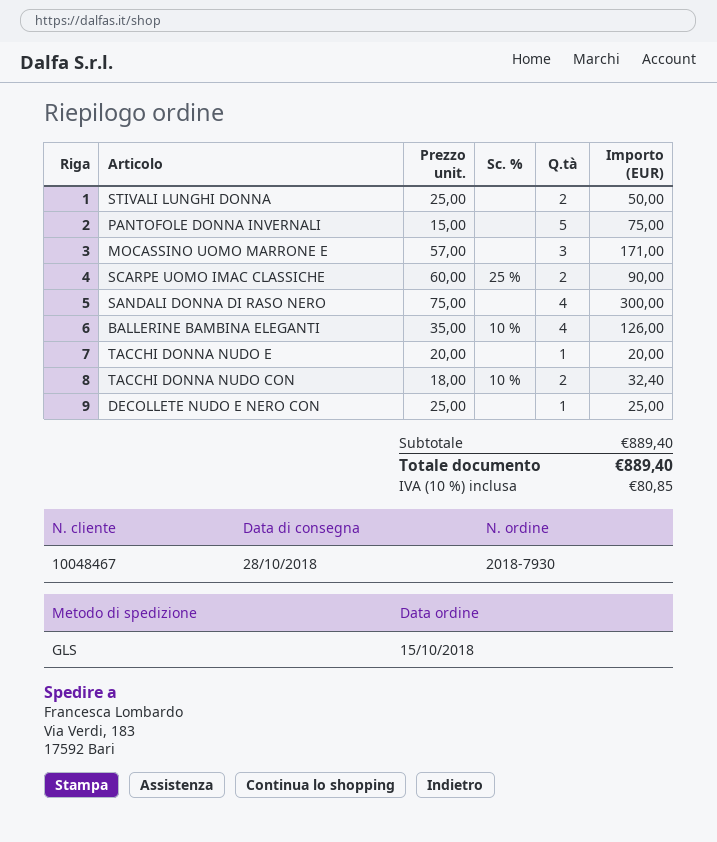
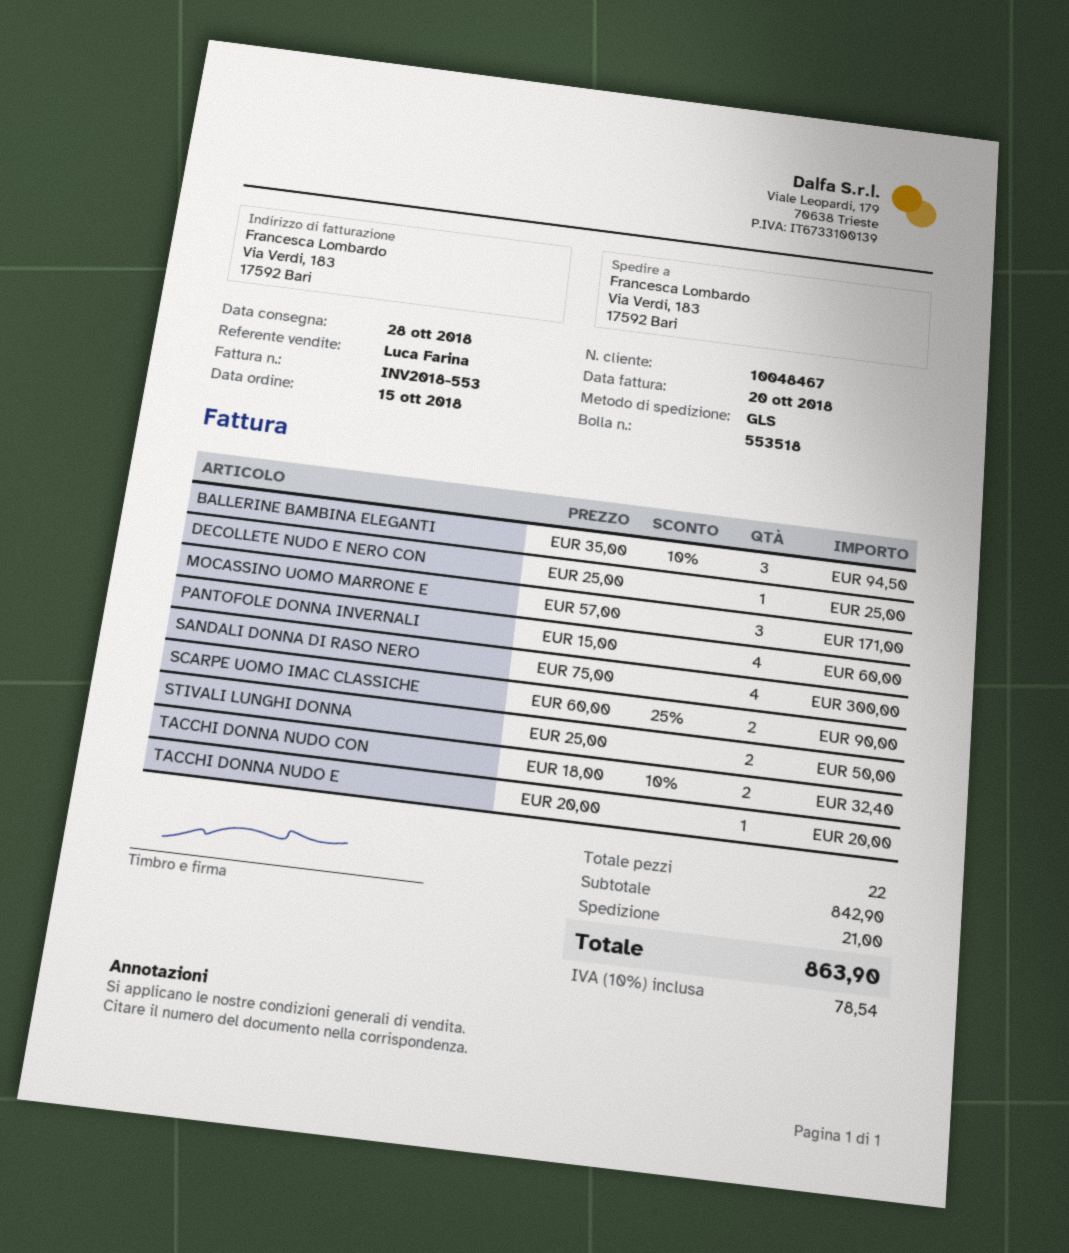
PANTOFOLE DONNA INVERNALI: 5 x 15.00 = 75.00 -> 4 x 15.00 = 60.00
BALLERINE BAMBINA ELEGANTI: 4 x 35.00 - 10% = 126.00 -> 3 x 35.00 - 10% = 94.50
subtotal: 889.40 -> 842.90
shipping: none -> 21.00
tax: 10% = 80.85 -> 10% = 78.54
total: 889.40 -> 863.90

